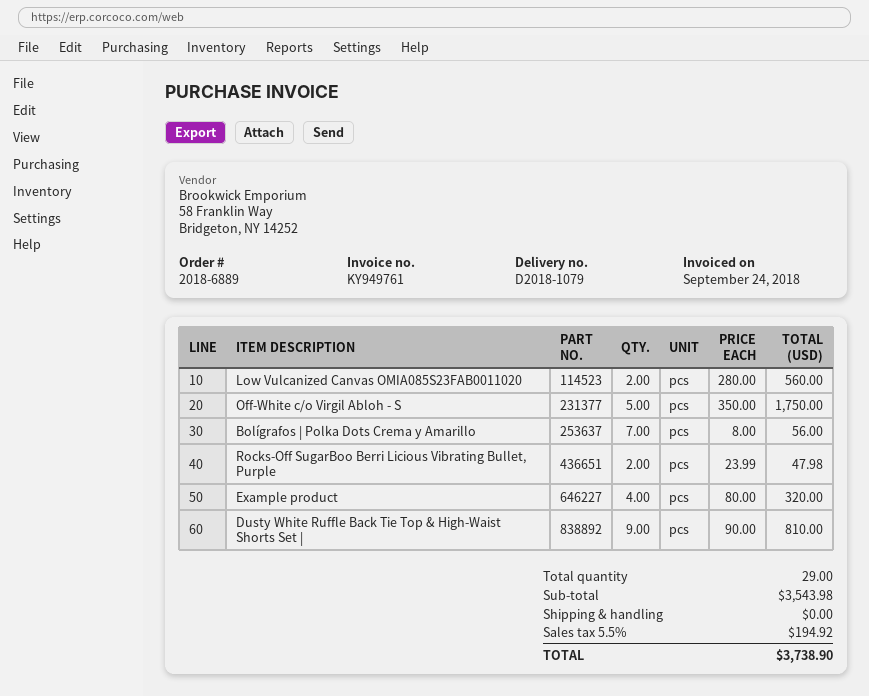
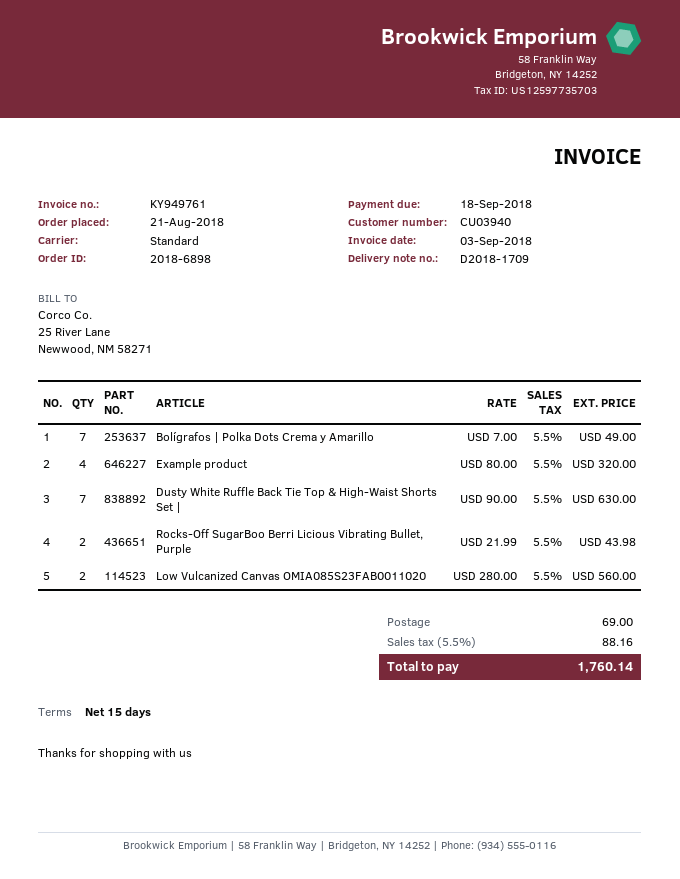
order number: 2018-6889 -> 2018-6898
delivery note number: D2018-1079 -> D2018-1709
invoice date: 2018-09-24 -> 2018-09-03
Off-White c/o Virgil Abloh - S: 5 x 350.00 = 1750.00 -> none
Bolígrafos | Polka Dots Crema y Amarillo: 7 x 8.00 = 56.00 -> 7 x 7.00 = 49.00
Rocks-Off SugarBoo Berri Licious Vibrating Bullet, Purple: 2 x 23.99 = 47.98 -> 2 x 21.99 = 43.98
Dusty White Ruffle Back Tie Top & High-Waist Shorts Set |: 9 x 90.00 = 810.00 -> 7 x 90.00 = 630.00
shipping: 0.00 -> 69.00
tax: 5.5% = 194.92 -> 5.5% = 88.16
total: 3738.90 -> 1760.14

